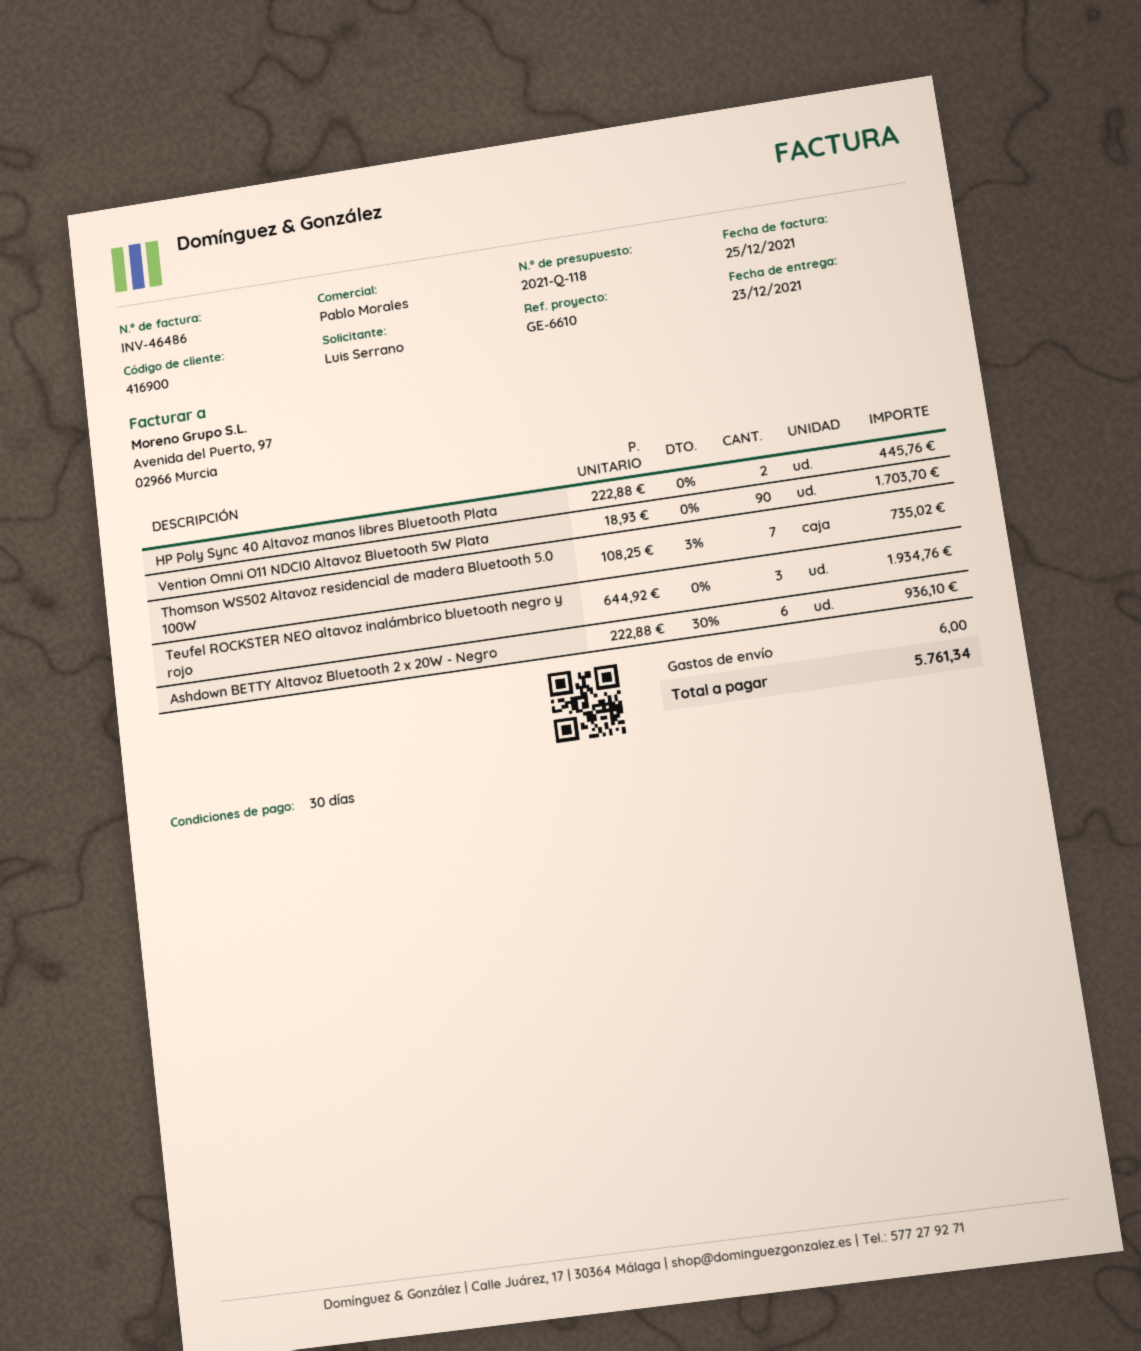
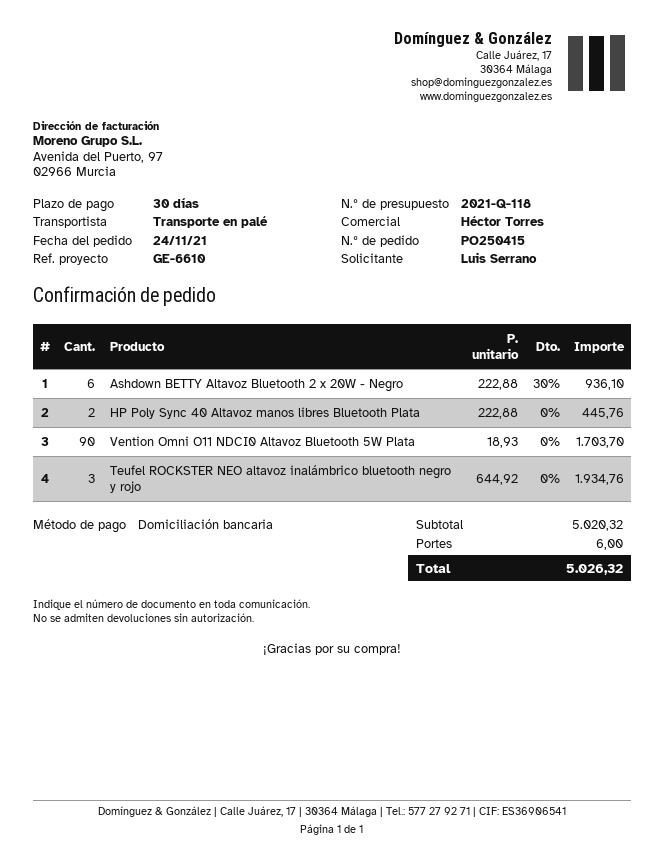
sales rep: Pablo Morales -> Héctor Torres
Thomson WS502 Altavoz residencial de madera Bluetooth 5.0 100W: 7 x 108.25 - 3% = 735.02 -> none
total: 5761.34 -> 5026.32

